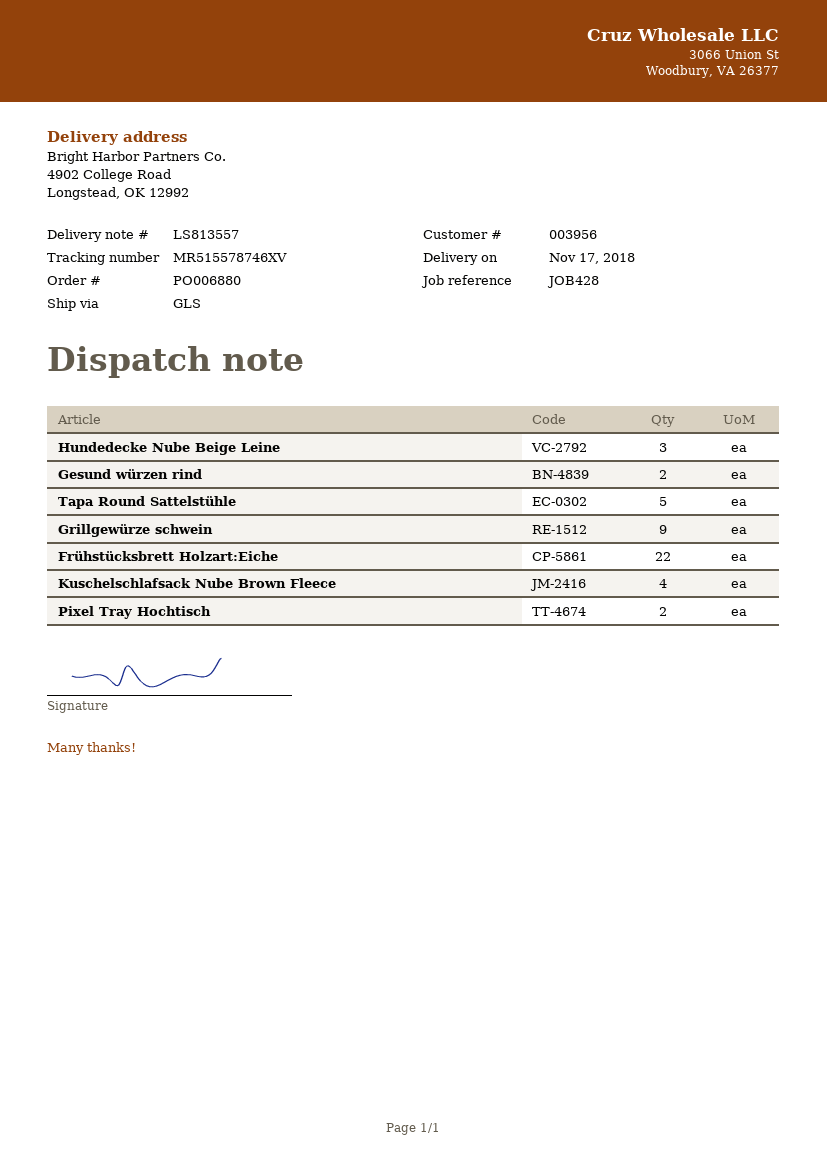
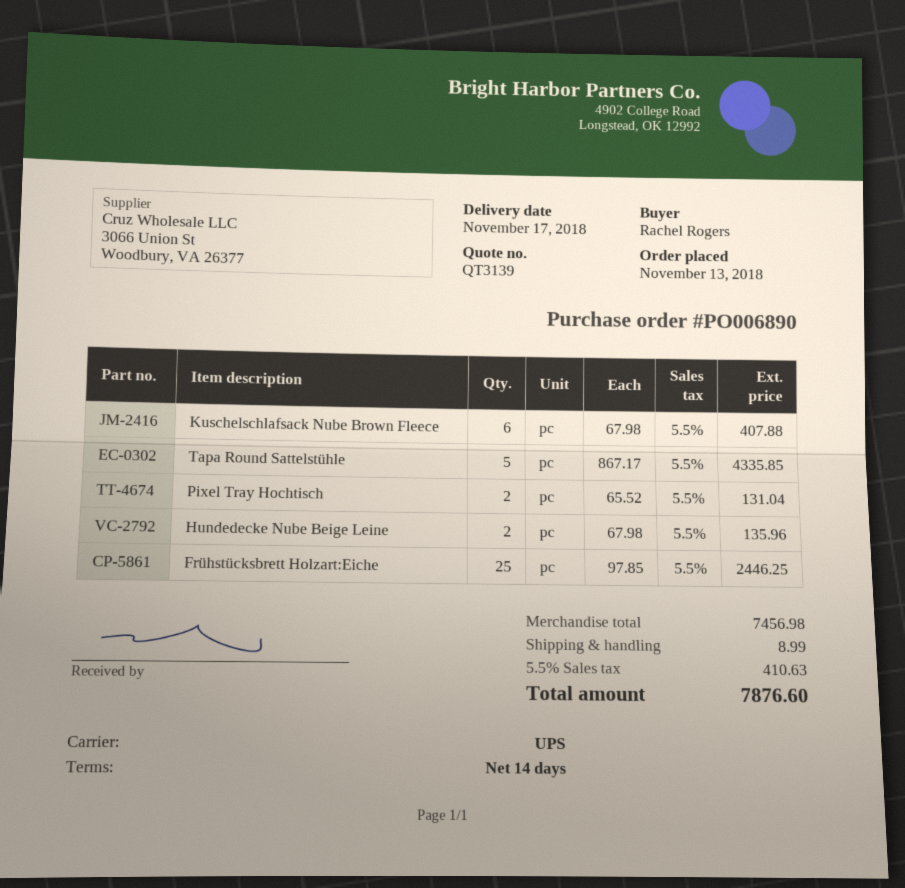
order number: PO006880 -> PO006890
shipping method: GLS -> UPS
Hundedecke Nube Beige Leine: 3 -> 2
Gesund würzen rind: 2 -> none
Grillgewürze schwein: 9 -> none
Frühstücksbrett Holzart:Eiche: 22 -> 25
Kuschelschlafsack Nube Brown Fleece: 4 -> 6

